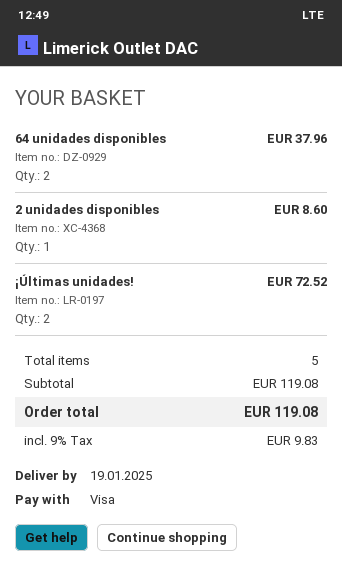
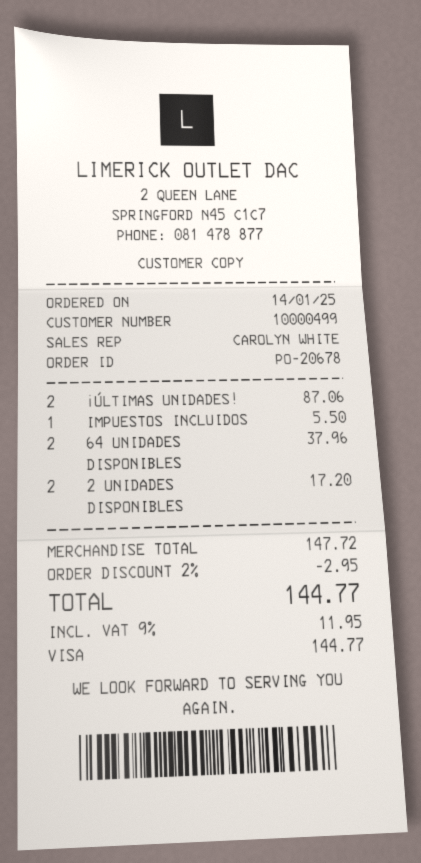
2 unidades disponibles: 1 for 8.60 -> 2 for 17.20
¡Últimas unidades!: 2 for 72.52 -> 2 for 87.06
IMPUESTOS INCLUIDOS: none -> 1 for 5.50
subtotal: 119.08 -> 147.72
discount: none -> 2% = 2.95
tax: 9% = 9.83 -> 9% = 11.95
total: 119.08 -> 144.77

